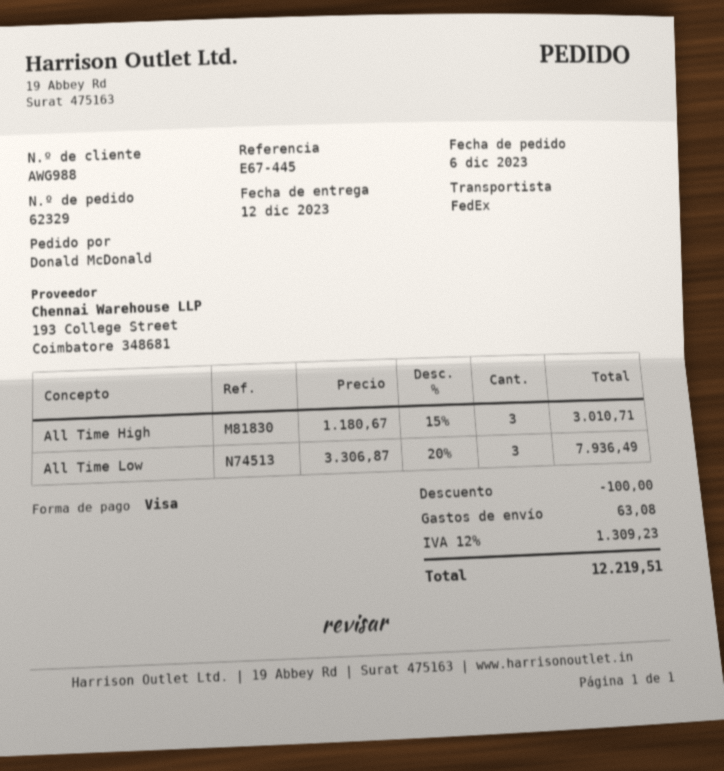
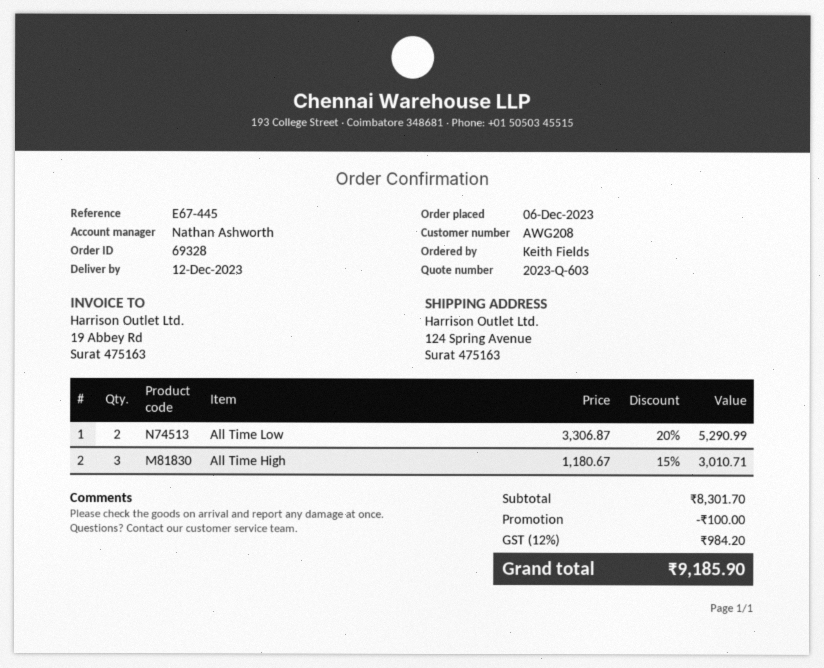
order number: 62329 -> 69328
customer number: AWG988 -> AWG208
ordered by: Donald McDonald -> Keith Fields
All Time Low: 3 x 3306.87 - 20% = 7936.49 -> 2 x 3306.87 - 20% = 5290.99
shipping: 63.08 -> none
tax: 12% = 1309.23 -> 12% = 984.20
total: 12219.51 -> 9185.90

